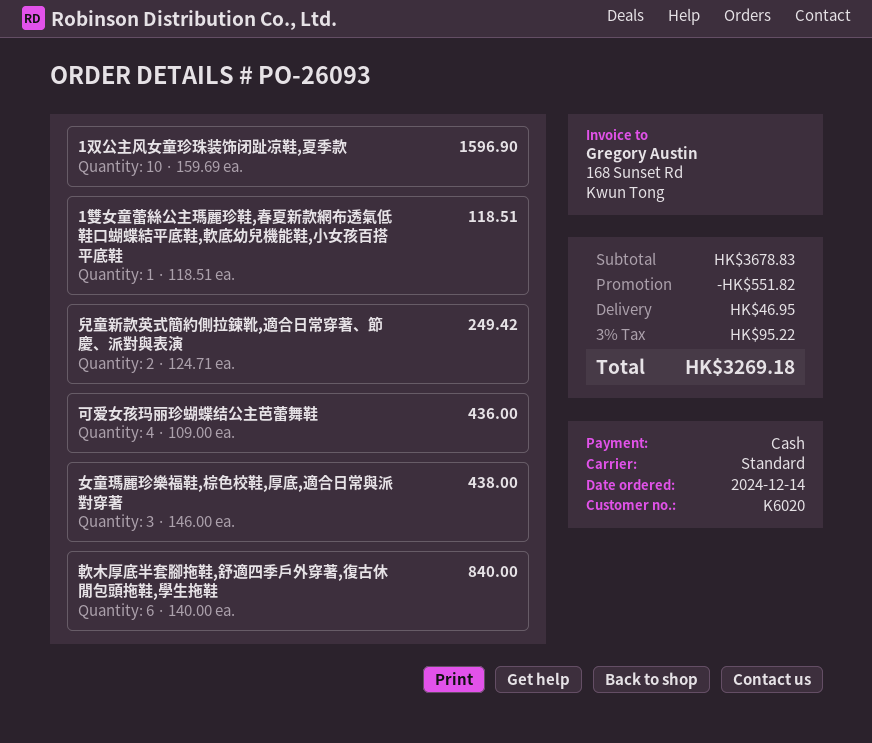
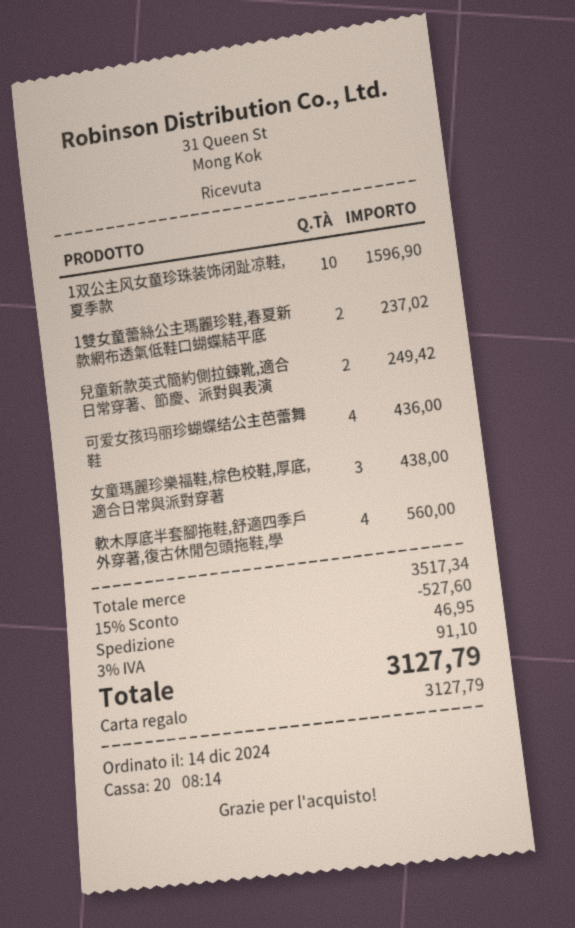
payment method: cash -> gift card
1雙女童蕾絲公主瑪麗珍鞋,春夏新款網布透氣低鞋口蝴蝶結平底鞋,軟底幼兒機能鞋,小女孩百搭平底鞋: 1 for 118.51 -> 2 for 237.02
軟木厚底半套腳拖鞋,舒適四季戶外穿著,復古休閒包頭拖鞋,學生拖鞋: 6 for 840.00 -> 4 for 560.00
subtotal: 3678.83 -> 3517.34
discount: 551.82 -> 527.60
tax: 3% = 95.22 -> 3% = 91.10
total: 3269.18 -> 3127.79

